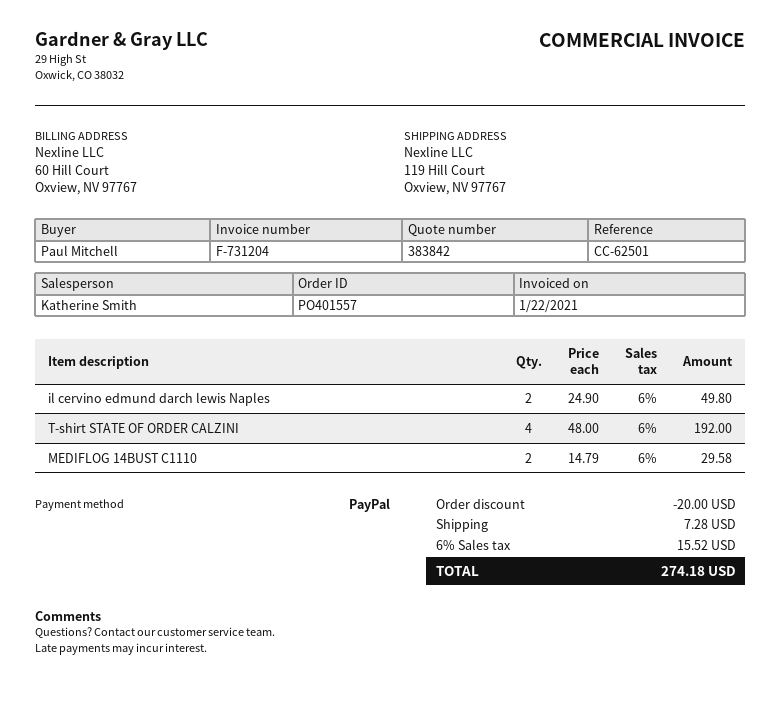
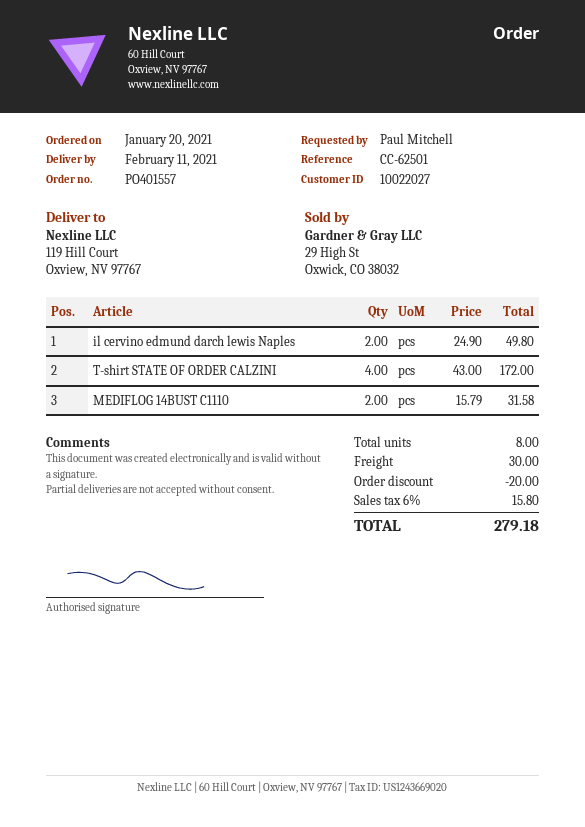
T-shirt STATE OF ORDER CALZINI: 4 x 48.00 = 192.00 -> 4 x 43.00 = 172.00
MEDIFLOG 14BUST C1110: 2 x 14.79 = 29.58 -> 2 x 15.79 = 31.58
shipping: 7.28 -> 30.00
tax: 6% = 15.52 -> 6% = 15.80
total: 274.18 -> 279.18

